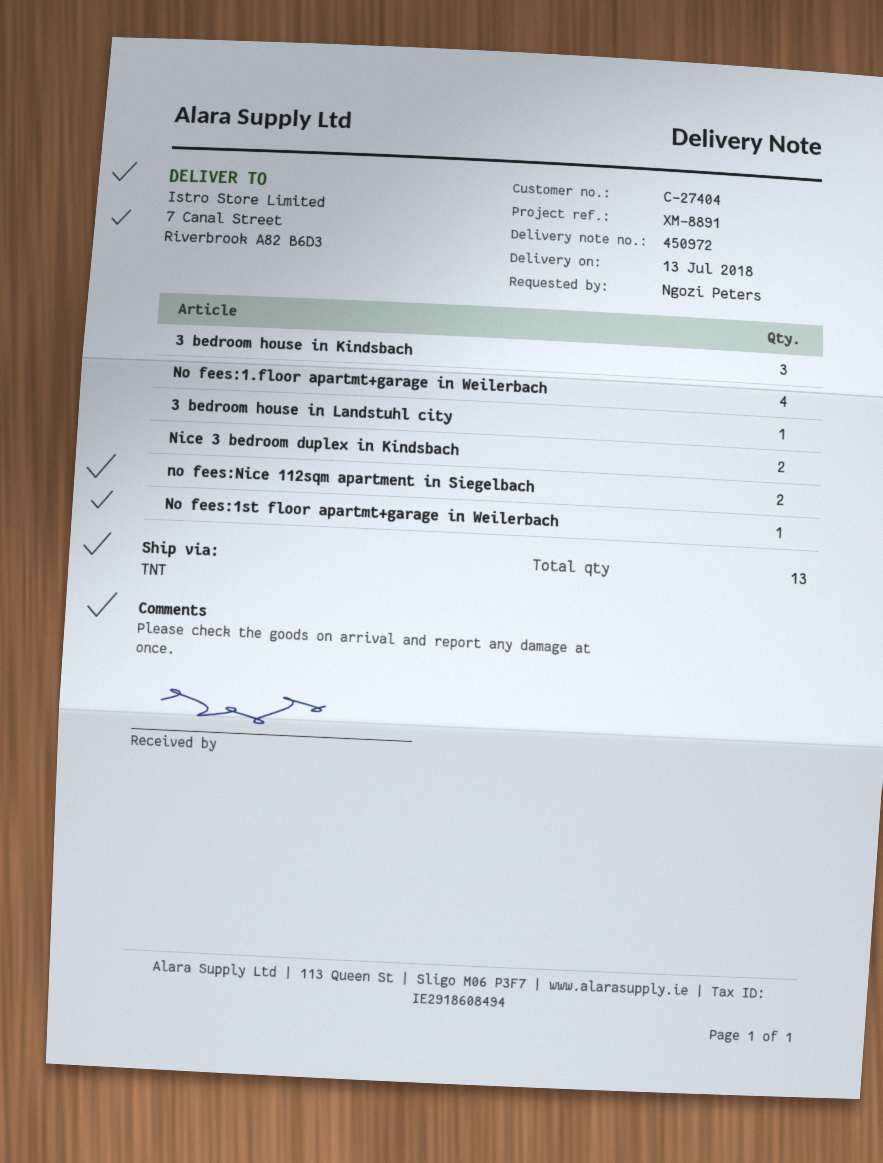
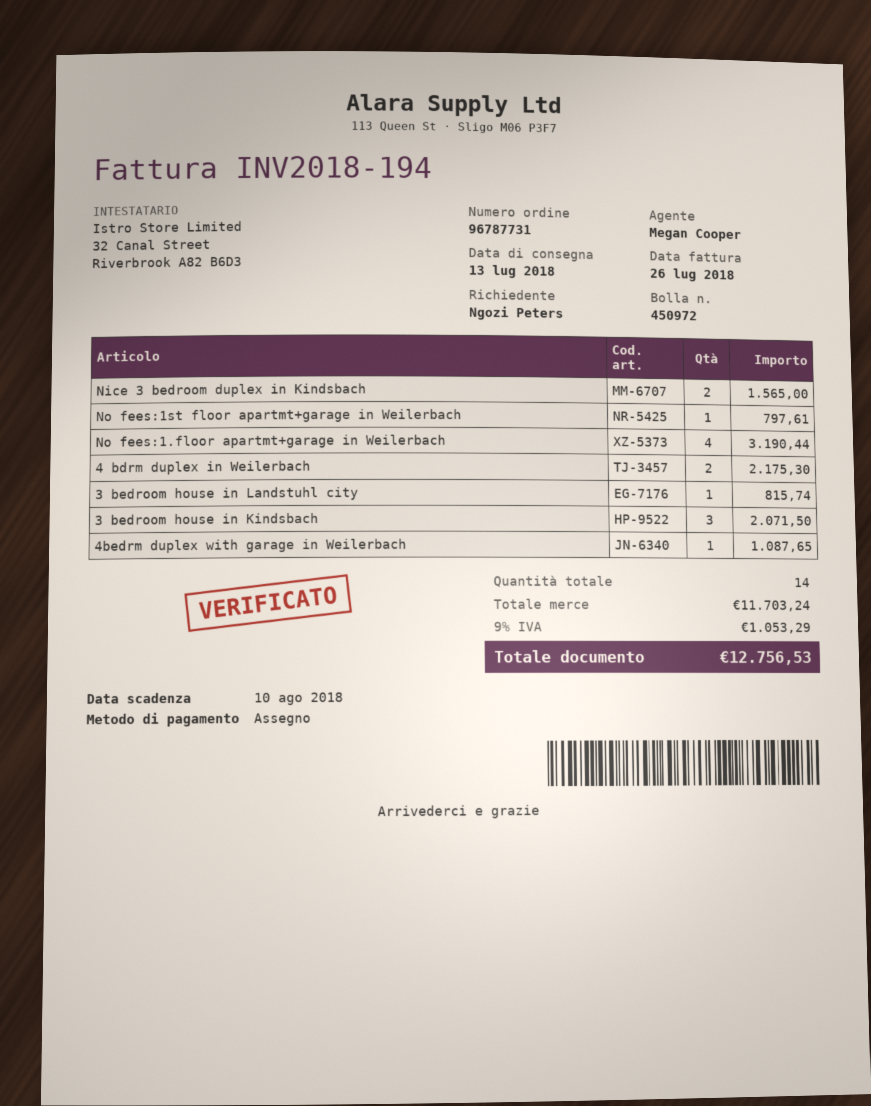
no fees:Nice 112sqm apartment in Siegelbach: 2 -> none
4 bdrm duplex in Weilerbach: none -> 2
4bedrm duplex with garage in Weilerbach: none -> 1
total quantity: 13 -> 14

